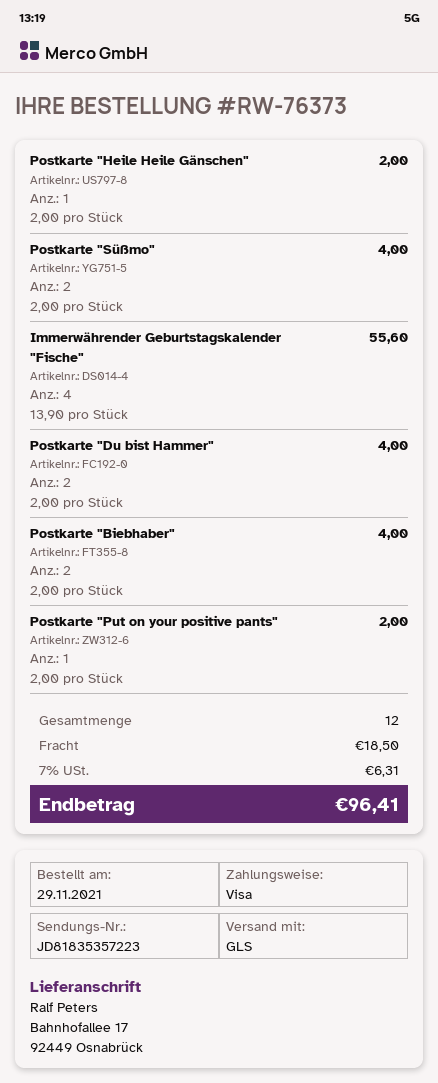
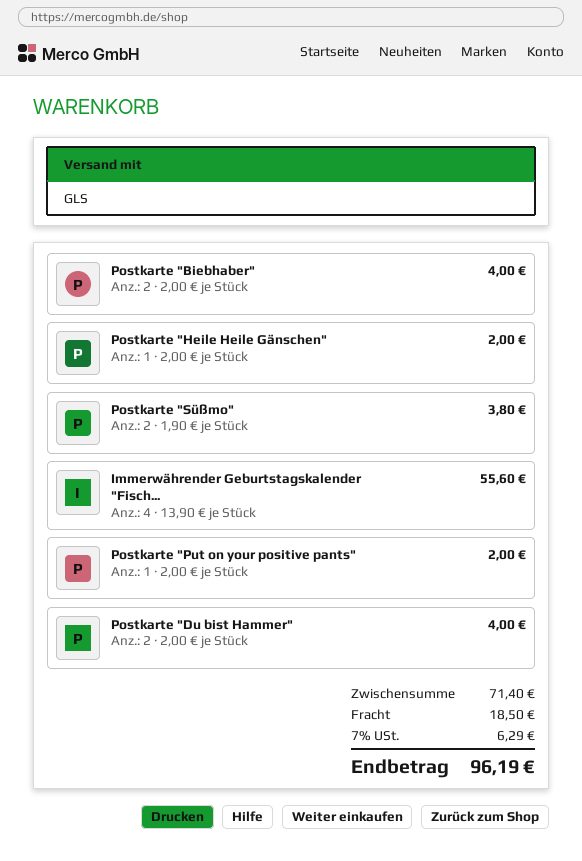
Postkarte "Süßmo": 2 x 2.00 = 4.00 -> 2 x 1.90 = 3.80
tax: 7% = 6.31 -> 7% = 6.29
total: 96.41 -> 96.19

